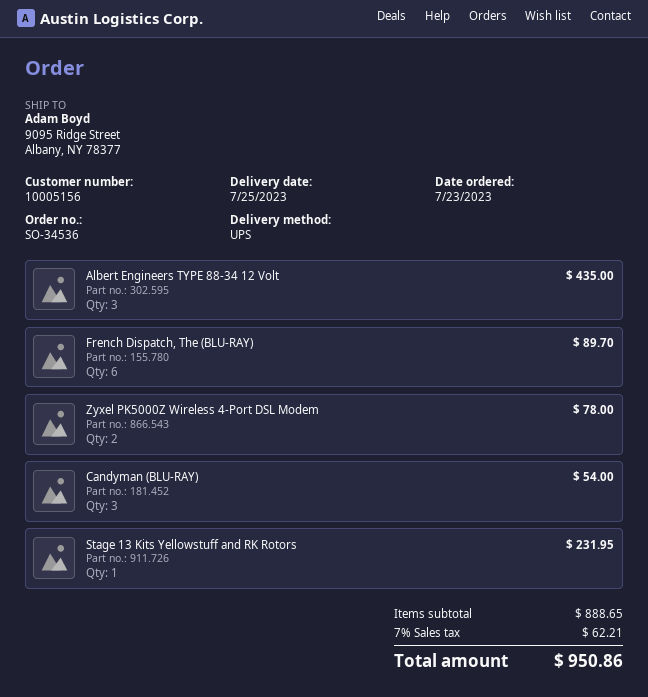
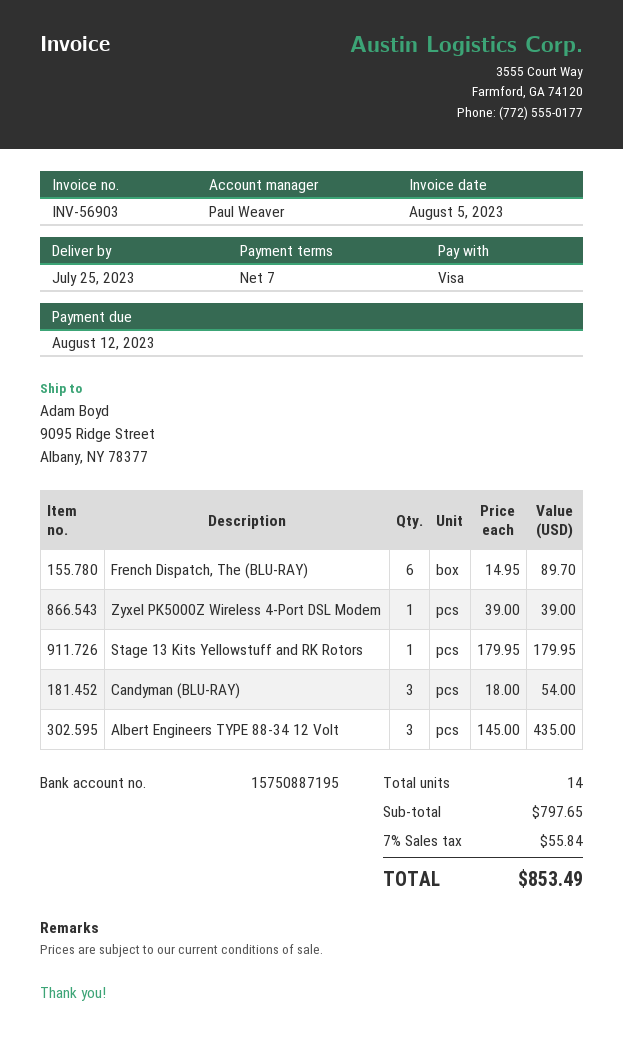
Zyxel PK5000Z Wireless 4-Port DSL Modem: 2 for 78.00 -> 1 for 39.00
Stage 13 Kits Yellowstuff and RK Rotors: 1 for 231.95 -> 1 for 179.95
subtotal: 888.65 -> 797.65
tax: 7% = 62.21 -> 7% = 55.84
total: 950.86 -> 853.49

